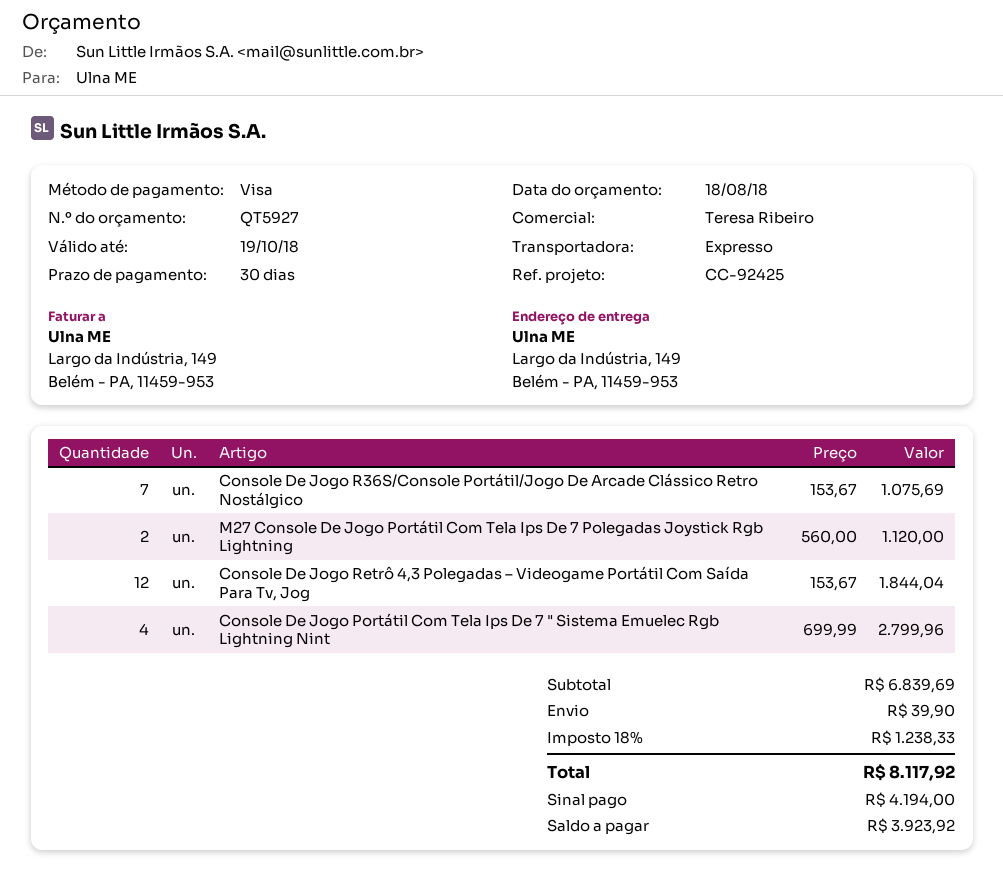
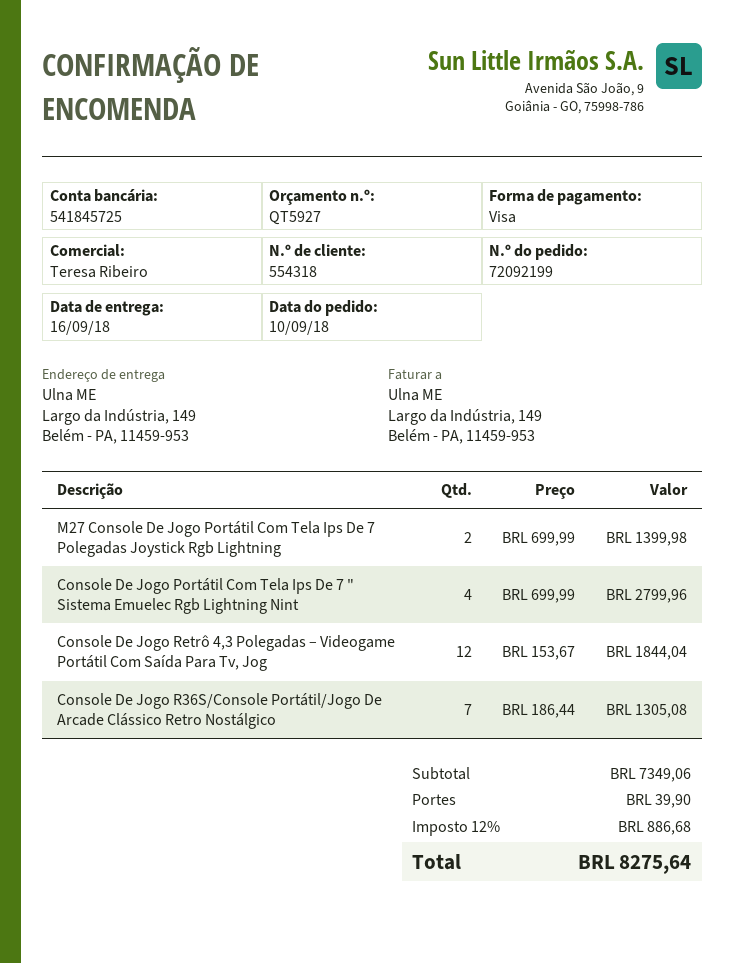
Console De Jogo R36S/Console Portátil/Jogo De Arcade Clássico Retro Nostálgico: 7 x 153.67 = 1075.69 -> 7 x 186.44 = 1305.08
M27 Console De Jogo Portátil Com Tela Ips De 7 Polegadas Joystick Rgb Lightning: 2 x 560.00 = 1120.00 -> 2 x 699.99 = 1399.98
subtotal: 6839.69 -> 7349.06
tax: 18% = 1238.33 -> 12% = 886.68
total: 8117.92 -> 8275.64

